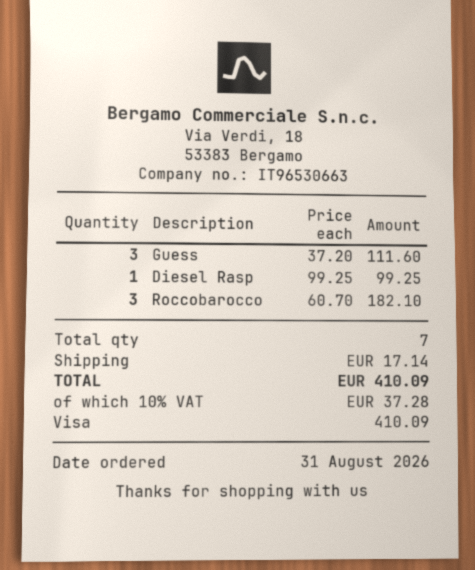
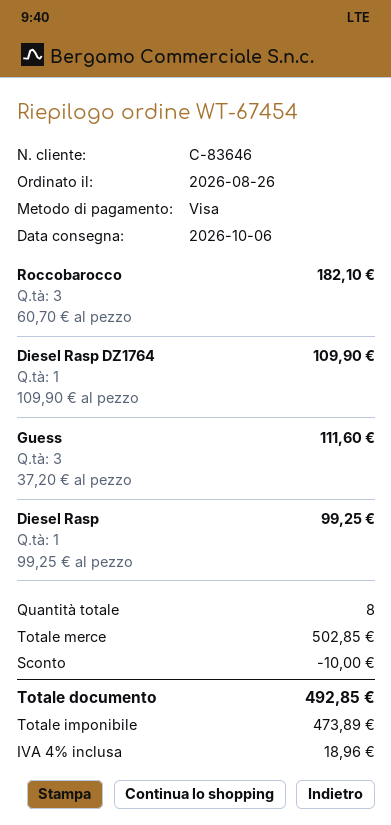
order date: 2026-08-31 -> 2026-08-26
Diesel Rasp DZ1764: none -> 1 x 109.90 = 109.90
total quantity: 7 -> 8
discount: none -> 10.00
shipping: 17.14 -> none
tax: 10% = 37.28 -> 4% = 18.96
total: 410.09 -> 492.85

